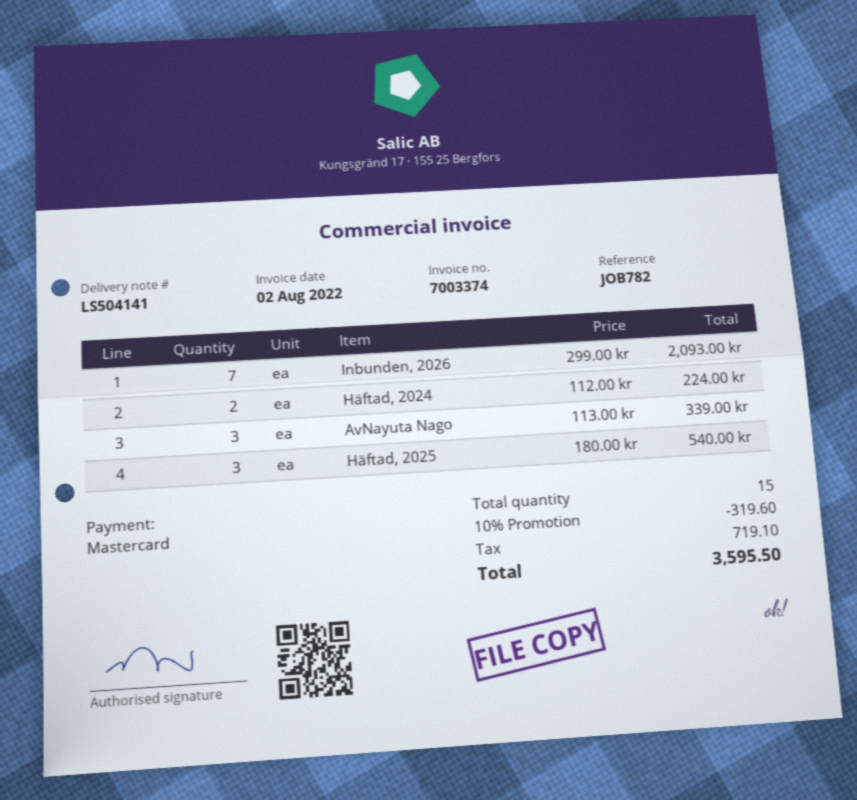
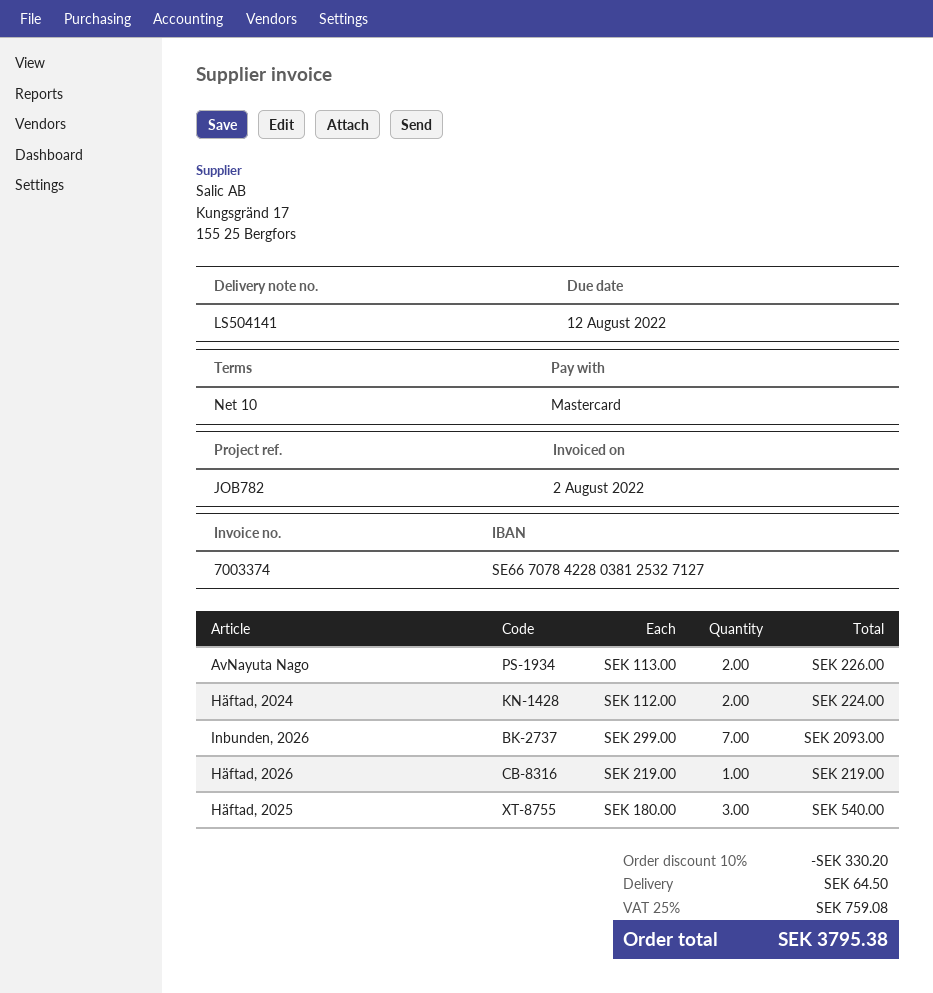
AvNayuta Nago: 3 x 113.00 = 339.00 -> 2 x 113.00 = 226.00
Häftad, 2026: none -> 1 x 219.00 = 219.00
discount: 10% = 319.60 -> 10% = 330.20
shipping: none -> 64.50
tax: 719.10 -> 759.08
total: 3595.50 -> 3795.38

